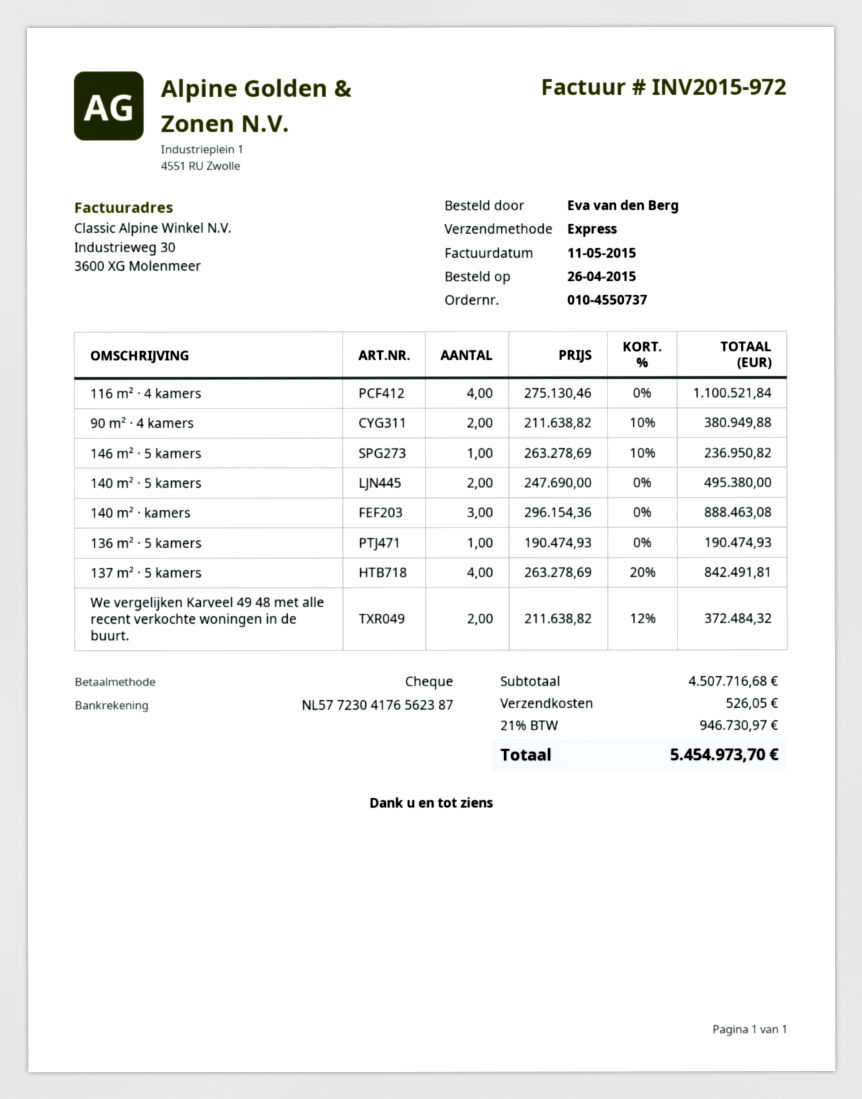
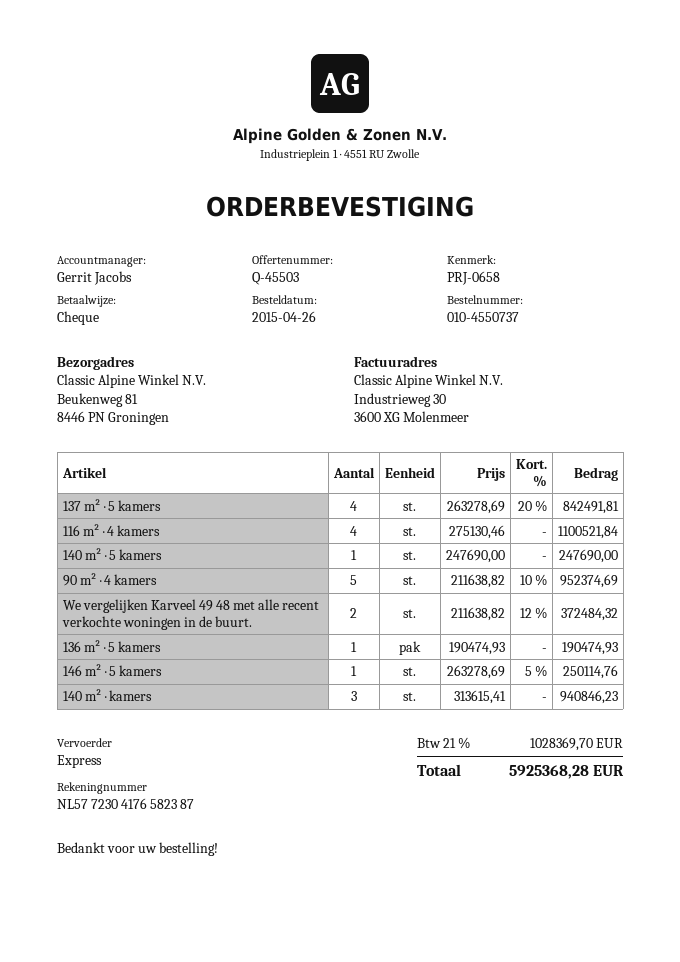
bank account: NL5772304176562387 -> NL5772304176582387
90 m² · 4 kamers: 2 x 211638.82 - 10% = 380949.88 -> 5 x 211638.82 - 10% = 952374.69
146 m² · 5 kamers: 1 x 263278.69 - 10% = 236950.82 -> 1 x 263278.69 - 5% = 250114.76
140 m² · 5 kamers: 2 x 247690.00 = 495380.00 -> 1 x 247690.00 = 247690.00
140 m² · kamers: 3 x 296154.36 = 888463.08 -> 3 x 313615.41 = 940846.23
shipping: 526.05 -> none
tax: 21% = 946730.97 -> 21% = 1028369.70
total: 5454973.70 -> 5925368.28

